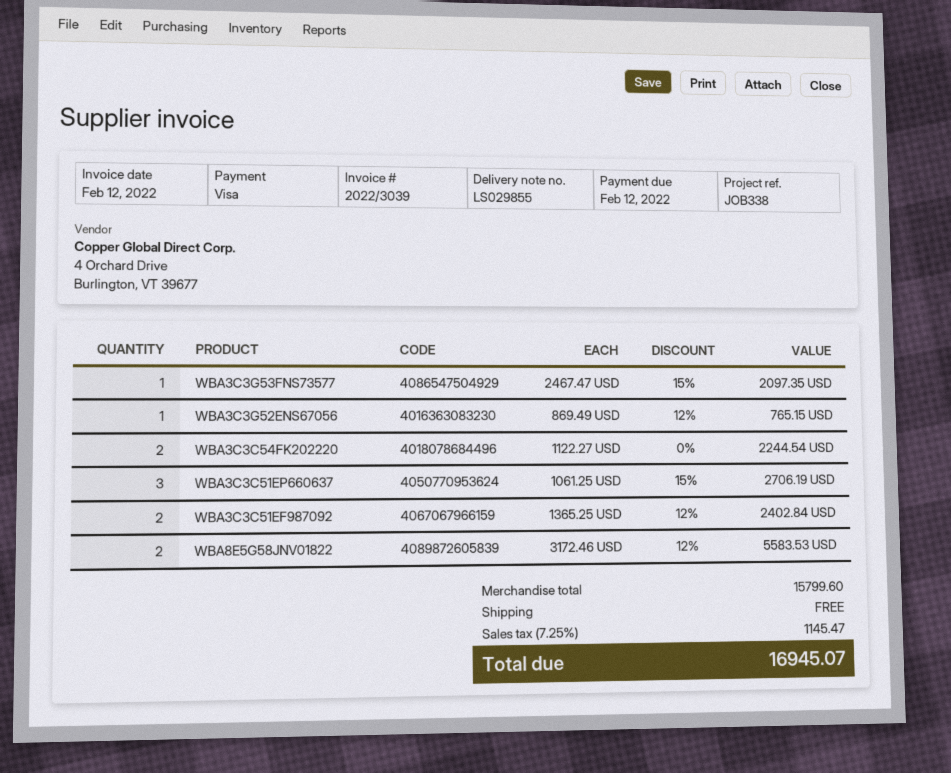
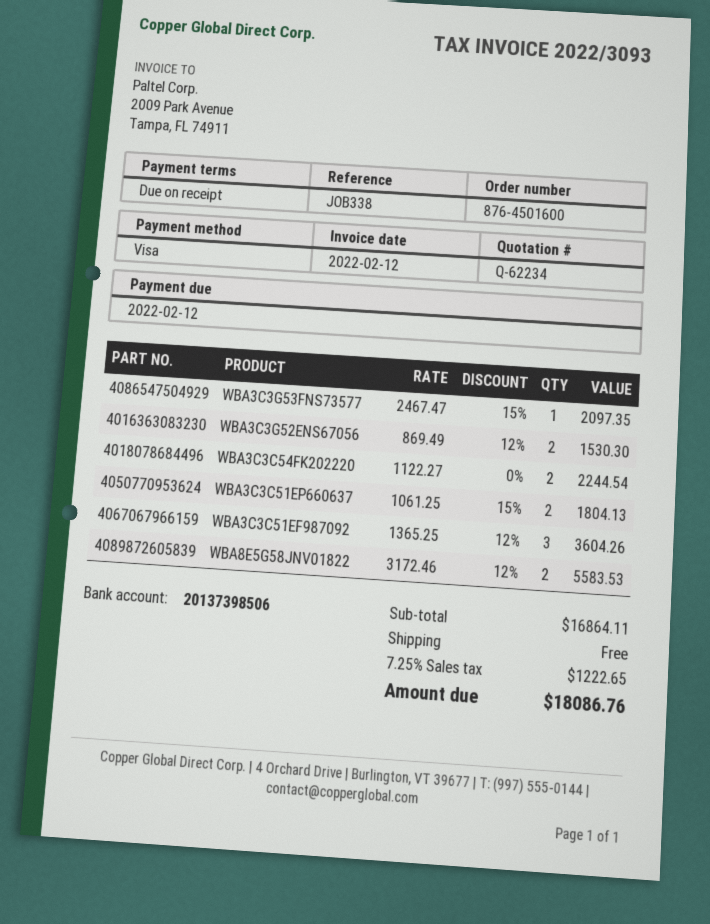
invoice number: 2022/3039 -> 2022/3093
WBA3C3G52ENS67056: 1 x 869.49 - 12% = 765.15 -> 2 x 869.49 - 12% = 1530.30
WBA3C3C51EP660637: 3 x 1061.25 - 15% = 2706.19 -> 2 x 1061.25 - 15% = 1804.13
WBA3C3C51EF987092: 2 x 1365.25 - 12% = 2402.84 -> 3 x 1365.25 - 12% = 3604.26
subtotal: 15799.60 -> 16864.11
tax: 7.25% = 1145.47 -> 7.25% = 1222.65
total: 16945.07 -> 18086.76

